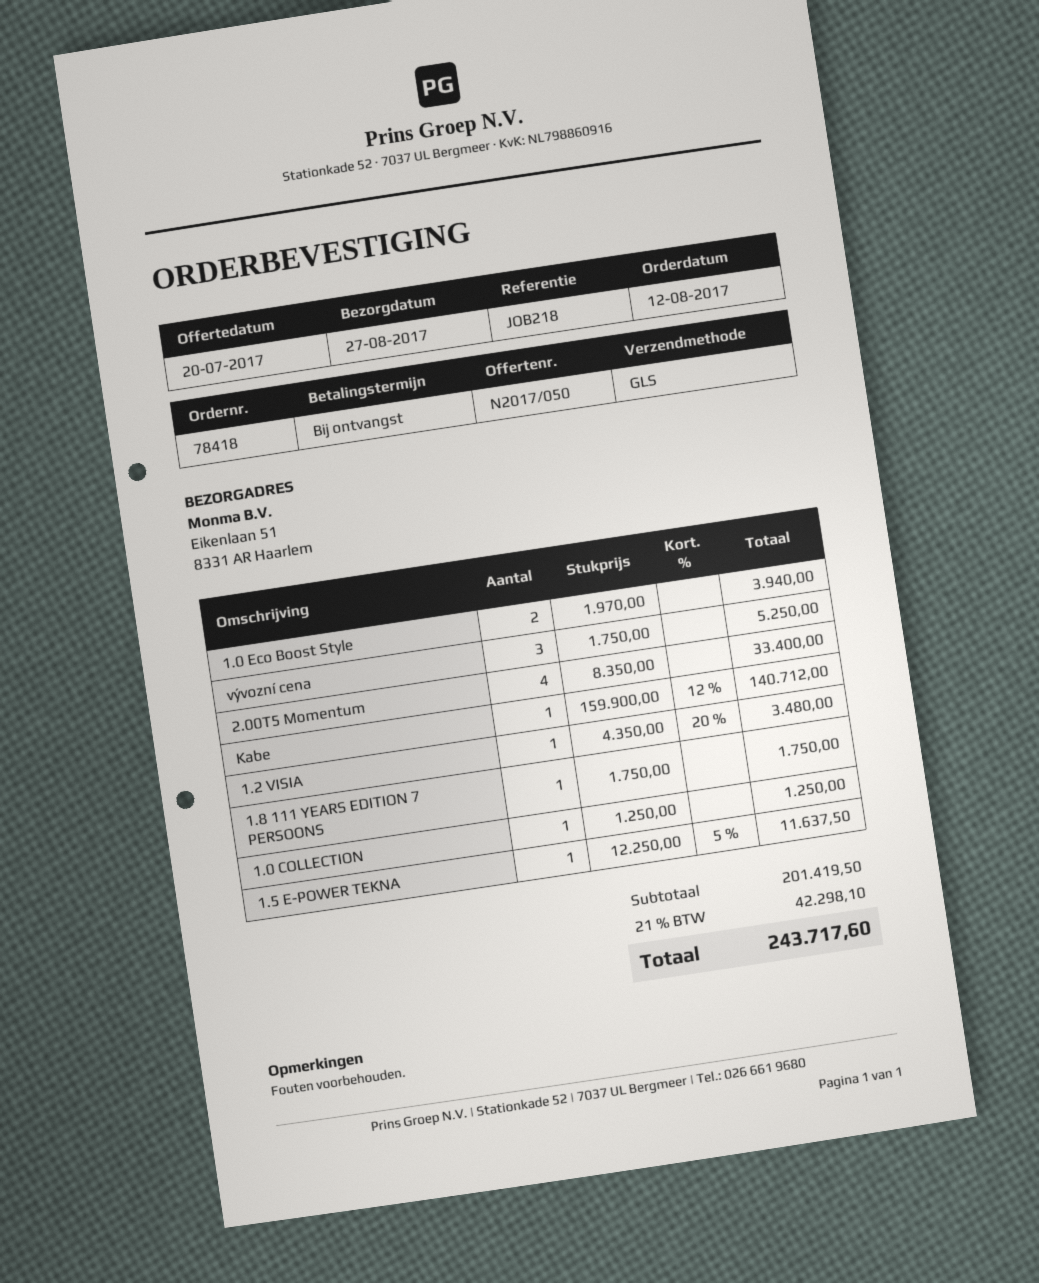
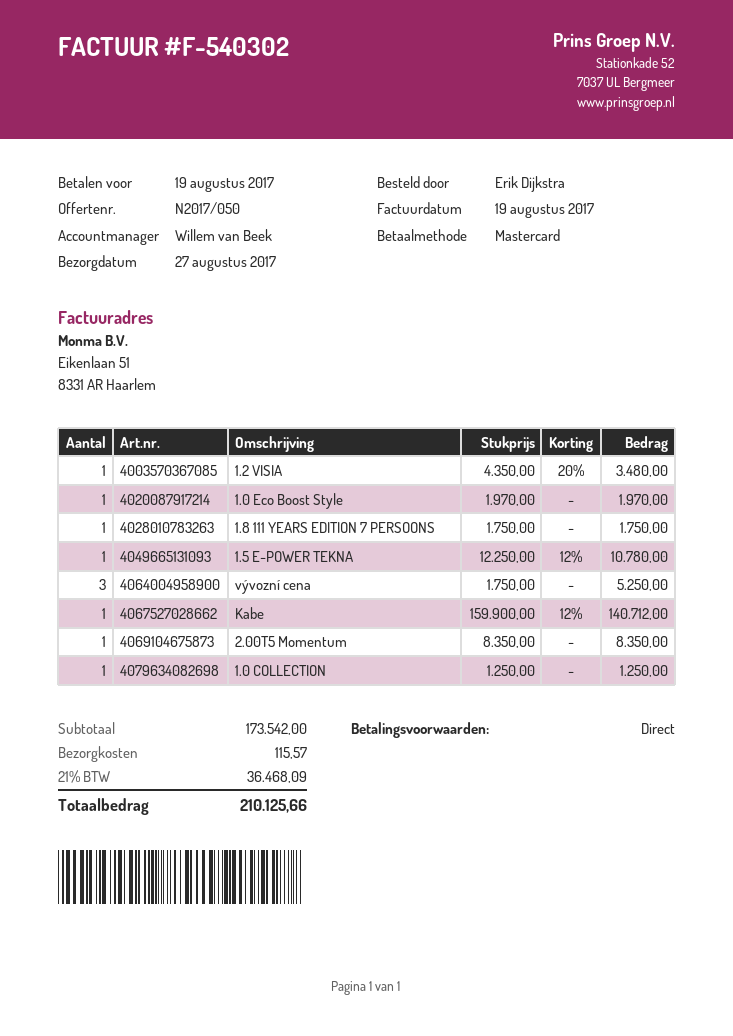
1.0 Eco Boost Style: 2 x 1970.00 = 3940.00 -> 1 x 1970.00 = 1970.00
2.00T5 Momentum: 4 x 8350.00 = 33400.00 -> 1 x 8350.00 = 8350.00
1.5 E-POWER TEKNA: 1 x 12250.00 - 5% = 11637.50 -> 1 x 12250.00 - 12% = 10780.00
subtotal: 201419.50 -> 173542.00
shipping: none -> 115.57
tax: 21% = 42298.10 -> 21% = 36468.09
total: 243717.60 -> 210125.66

